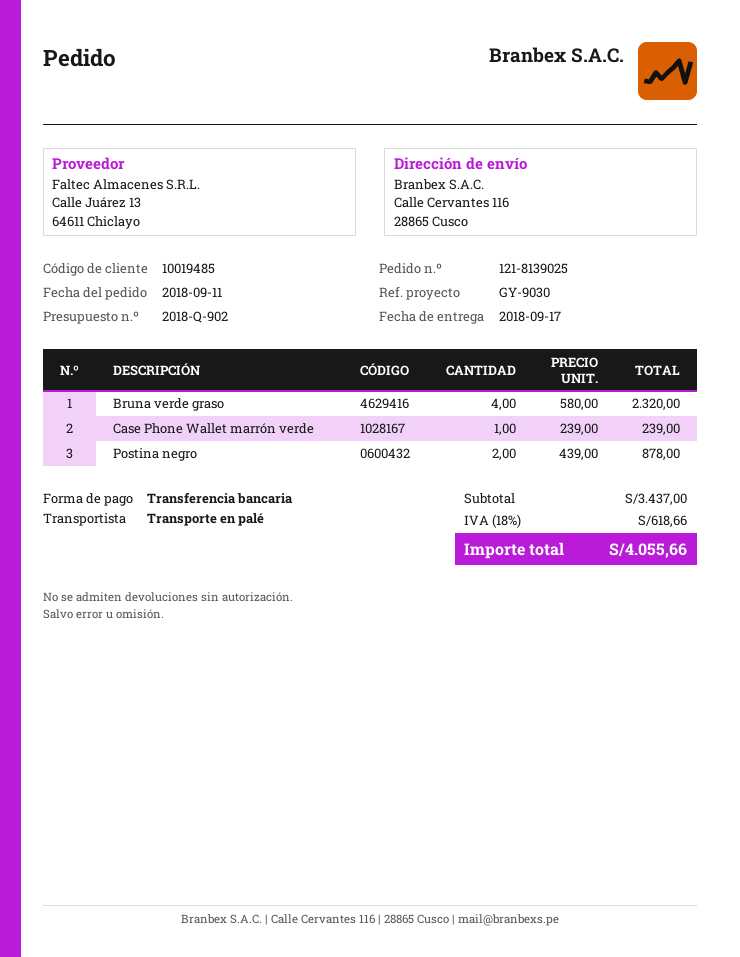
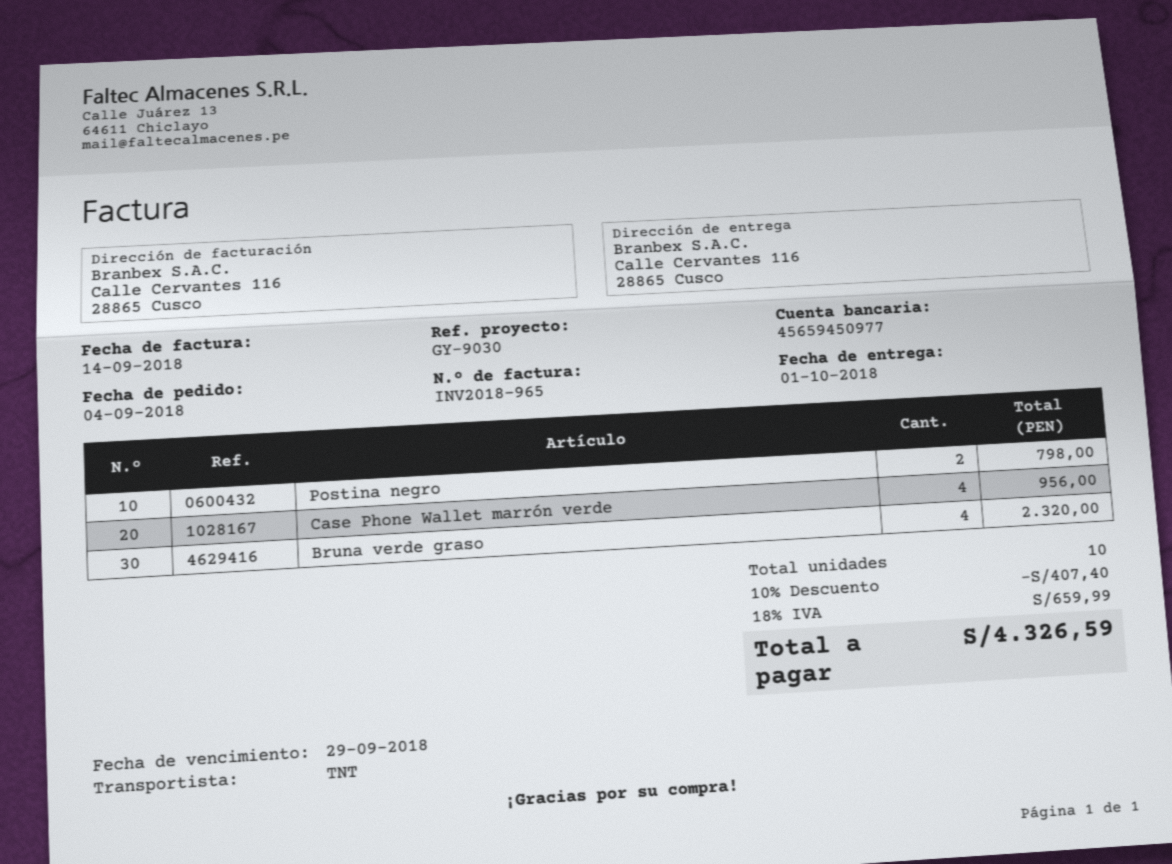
order date: 2018-09-11 -> 2018-09-04
delivery date: 2018-09-17 -> 2018-10-01
shipping method: pallet freight -> TNT
Case Phone Wallet marrón verde: 1 for 239.00 -> 4 for 956.00
Postina negro: 2 for 878.00 -> 2 for 798.00
discount: none -> 10% = 407.40
tax: 18% = 618.66 -> 18% = 659.99
total: 4055.66 -> 4326.59

